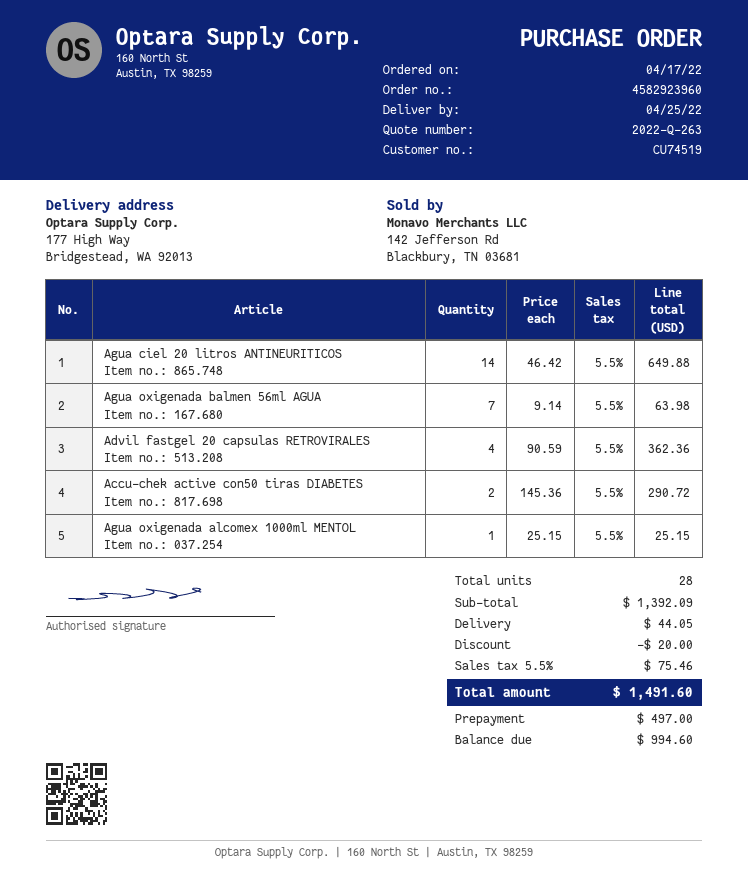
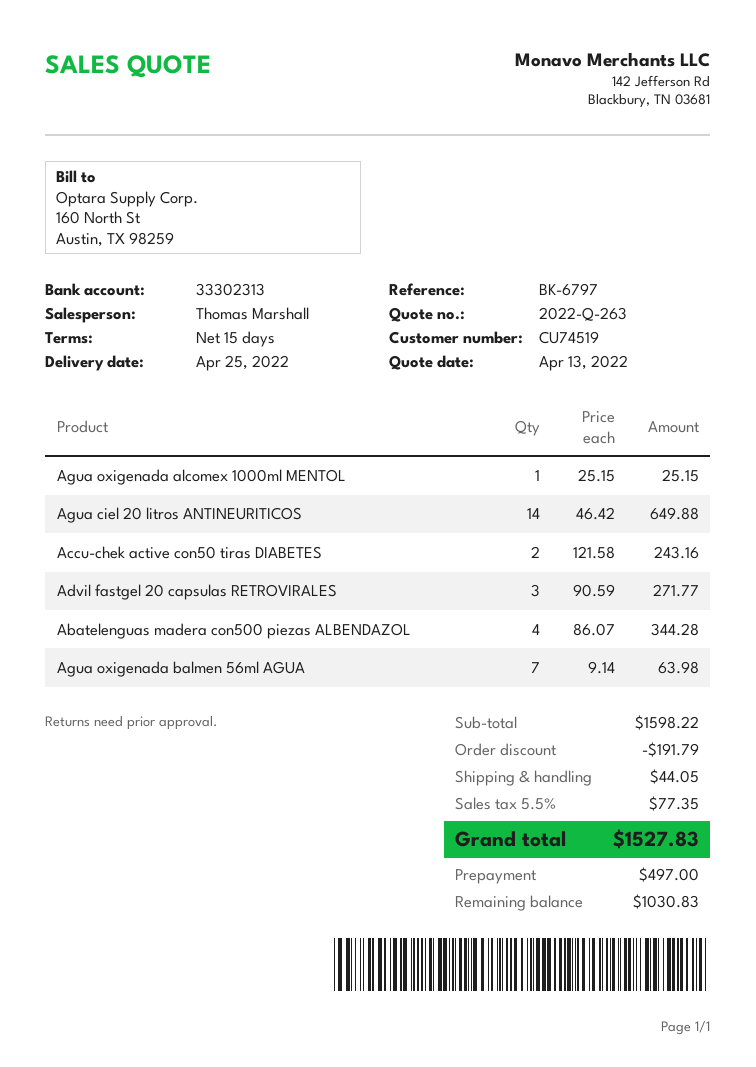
Advil fastgel 20 capsulas RETROVIRALES: 4 x 90.59 = 362.36 -> 3 x 90.59 = 271.77
Accu-chek active con50 tiras DIABETES: 2 x 145.36 = 290.72 -> 2 x 121.58 = 243.16
Abatelenguas madera con500 piezas ALBENDAZOL: none -> 4 x 86.07 = 344.28
subtotal: 1392.09 -> 1598.22
discount: 20.00 -> 191.79
tax: 5.5% = 75.46 -> 5.5% = 77.35
total: 1491.60 -> 1527.83
balance: 994.60 -> 1030.83

